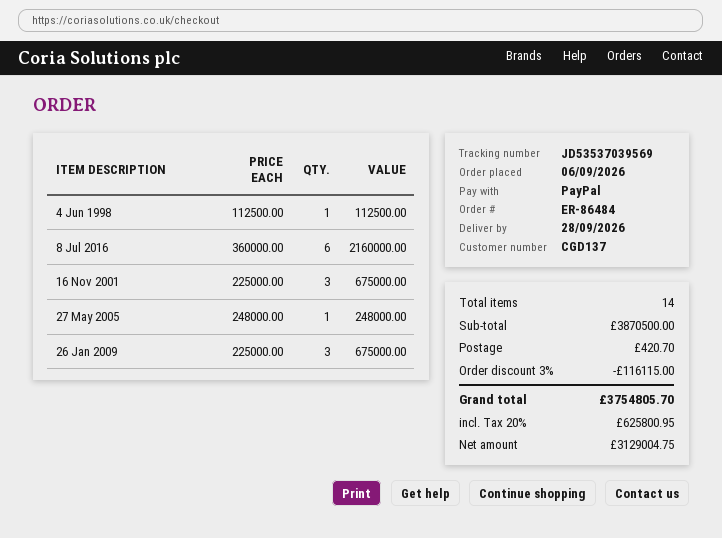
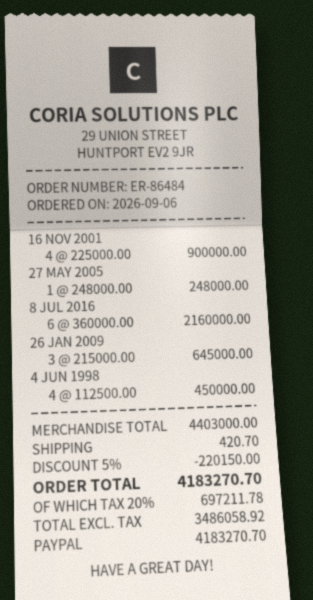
4 Jun 1998: 1 x 112500.00 = 112500.00 -> 4 x 112500.00 = 450000.00
16 Nov 2001: 3 x 225000.00 = 675000.00 -> 4 x 225000.00 = 900000.00
26 Jan 2009: 3 x 225000.00 = 675000.00 -> 3 x 215000.00 = 645000.00
subtotal: 3870500.00 -> 4403000.00
discount: 3% = 116115.00 -> 5% = 220150.00
net: 3129004.75 -> 3486058.92
tax: 20% = 625800.95 -> 20% = 697211.78
total: 3754805.70 -> 4183270.70

